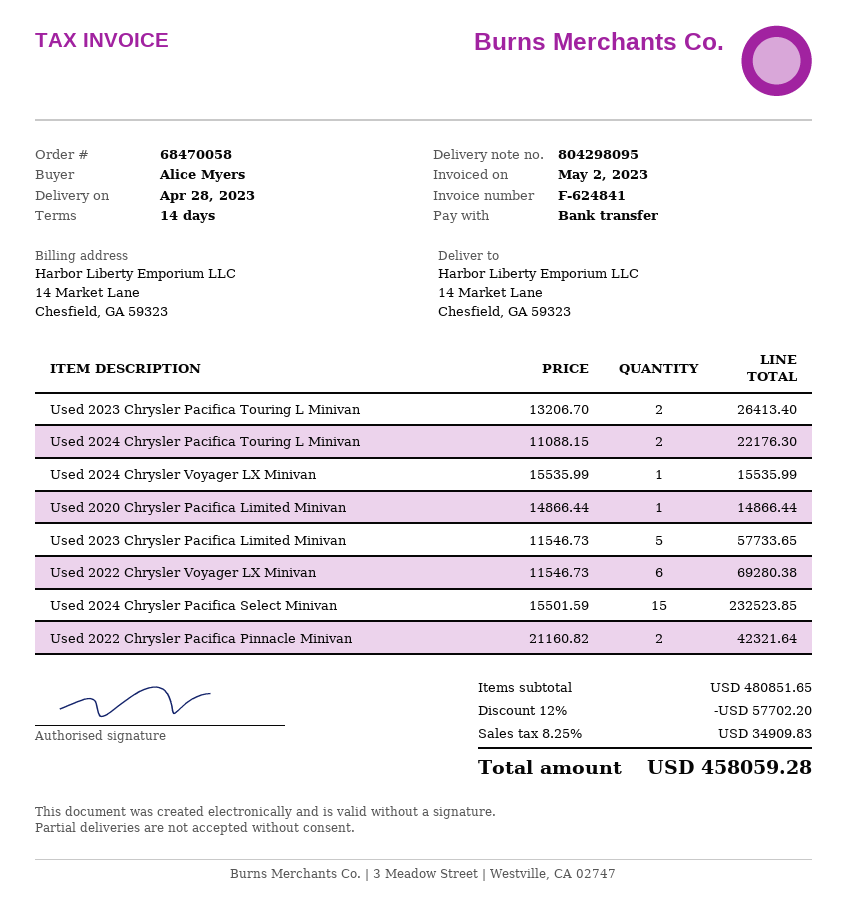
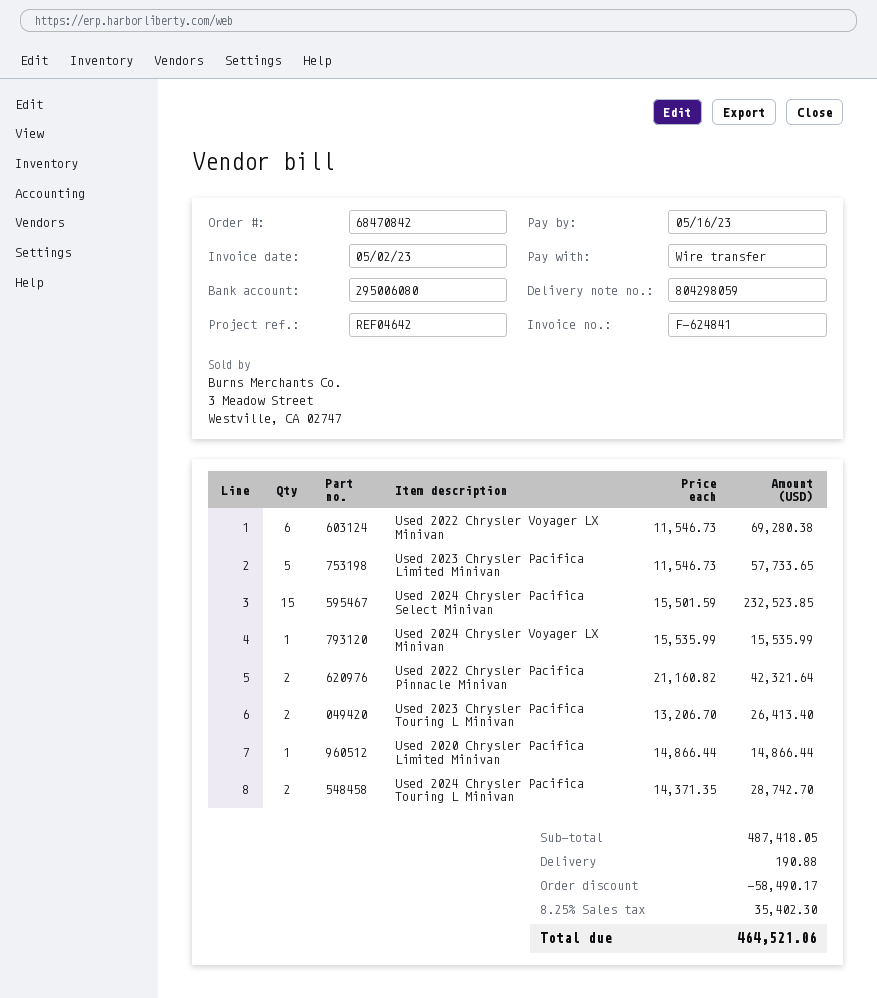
order number: 68470058 -> 68470842
delivery note number: 804298095 -> 804298059
Used 2024 Chrysler Pacifica Touring L Minivan: 2 x 11088.15 = 22176.30 -> 2 x 14371.35 = 28742.70
subtotal: 480851.65 -> 487418.05
discount: 57702.20 -> 58490.17
shipping: none -> 190.88
tax: 8.25% = 34909.83 -> 8.25% = 35402.30
total: 458059.28 -> 464521.06

